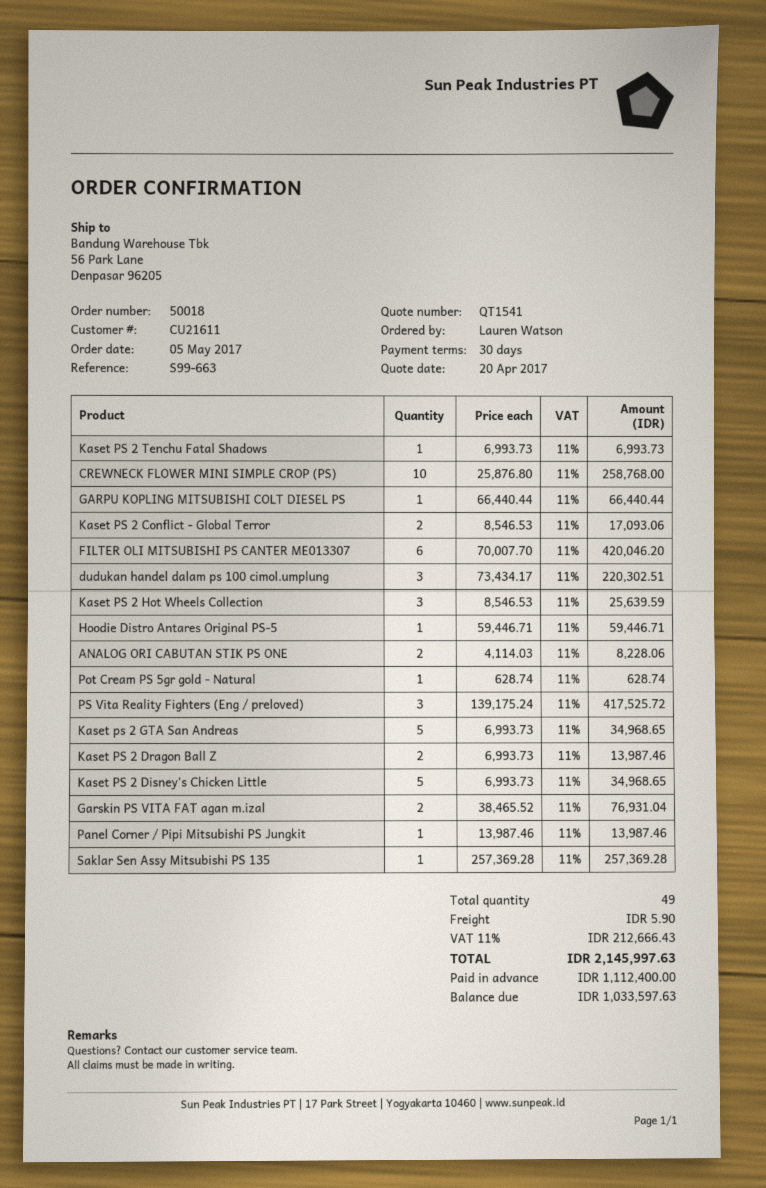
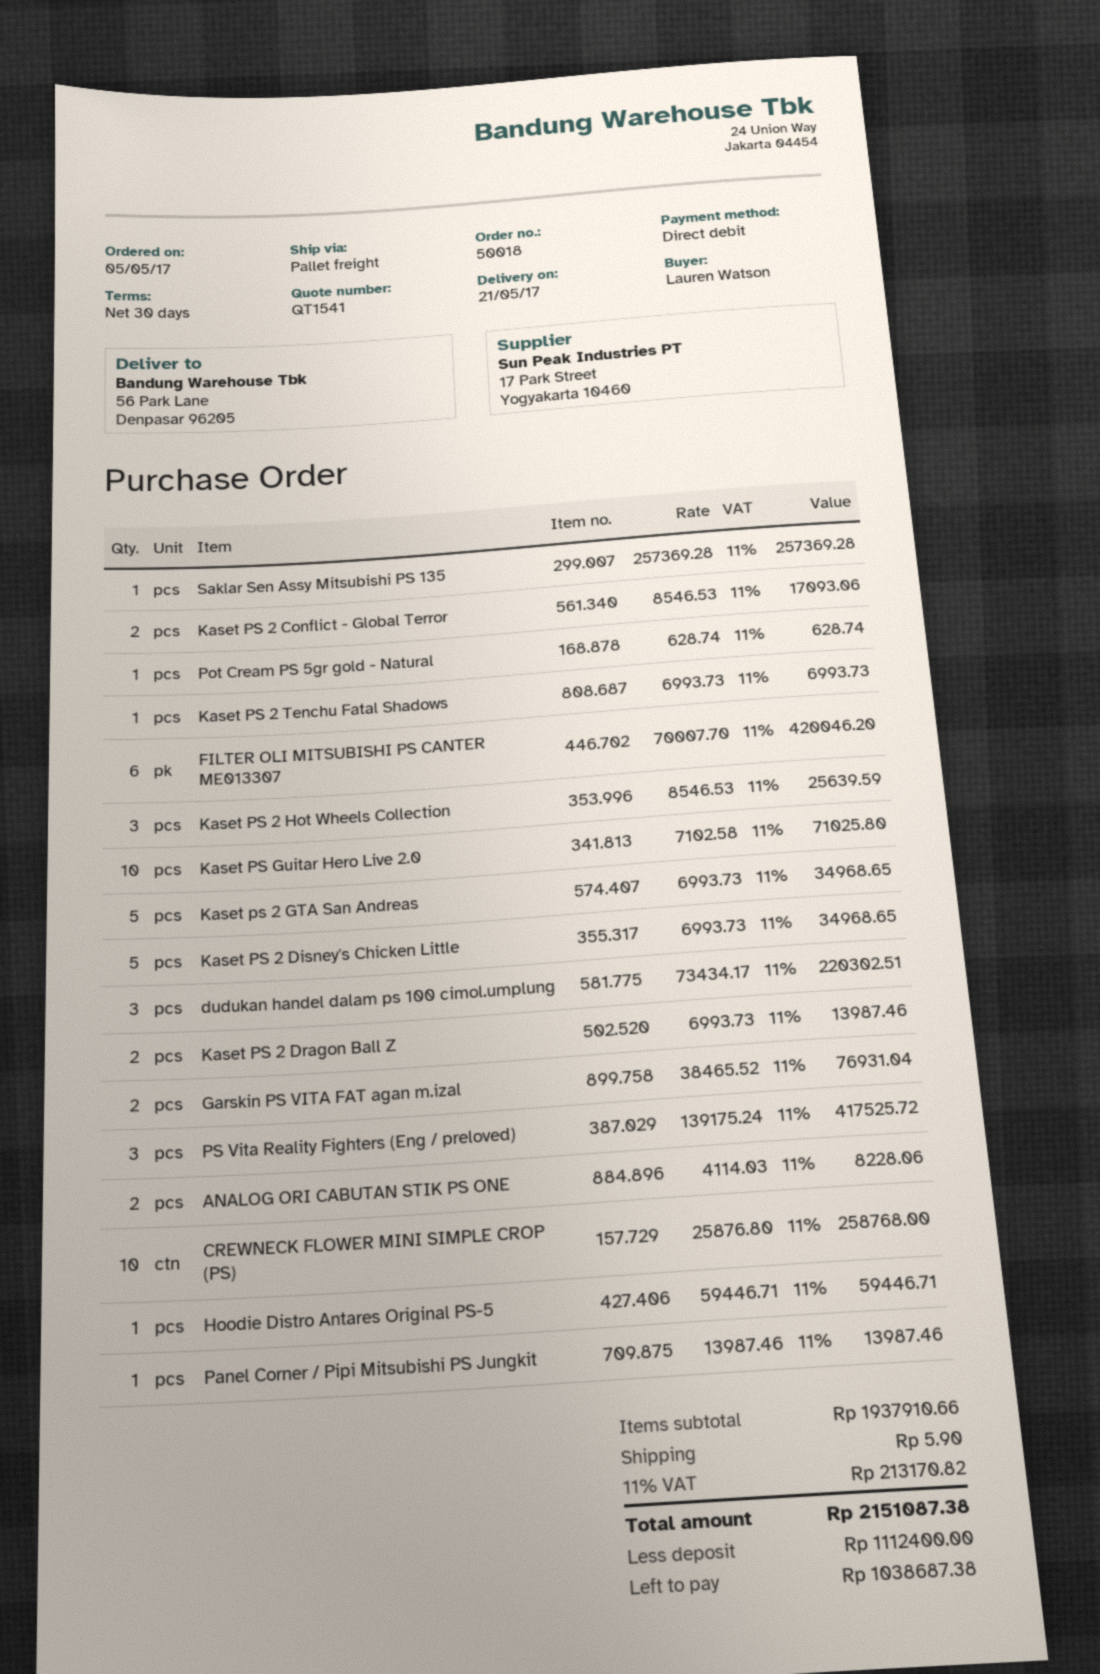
GARPU KOPLING MITSUBISHI COLT DIESEL PS: 1 x 66440.44 = 66440.44 -> none
Kaset PS Guitar Hero Live 2.0: none -> 10 x 7102.58 = 71025.80
tax: 11% = 212666.43 -> 11% = 213170.82
total: 2145997.63 -> 2151087.38
balance: 1033597.63 -> 1038687.38

